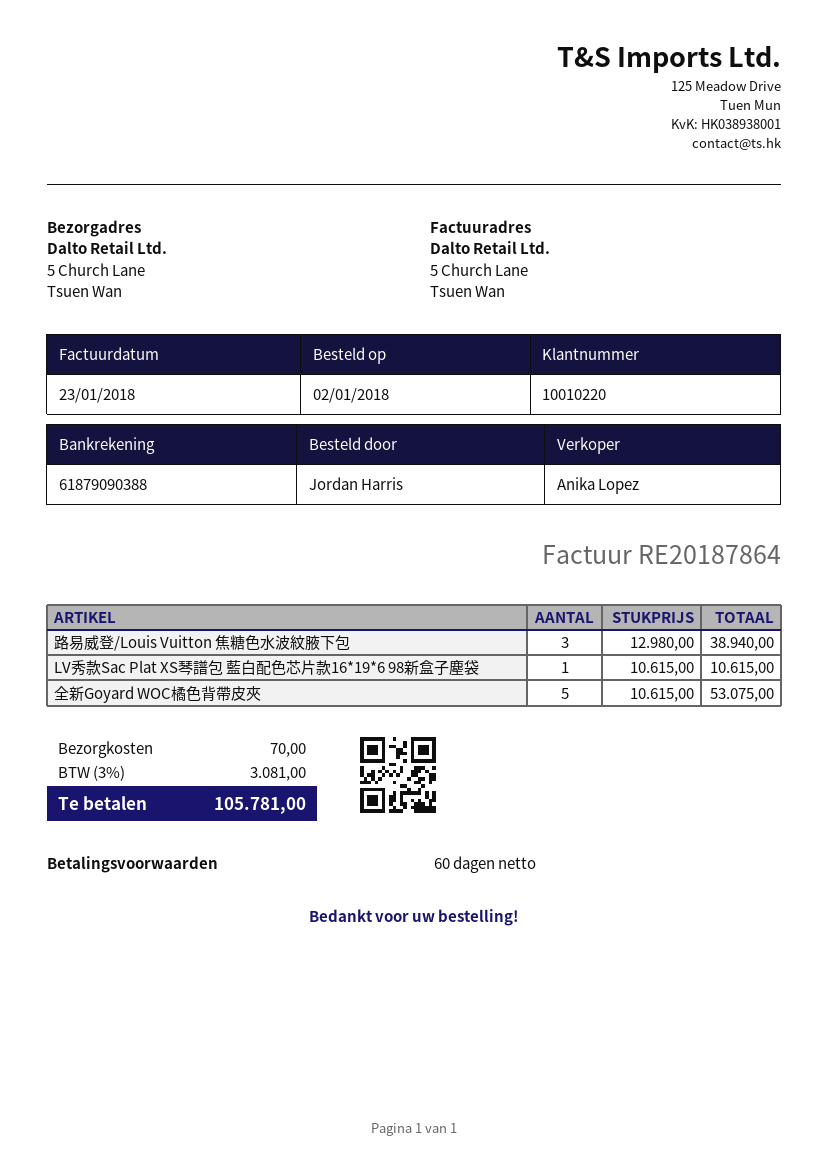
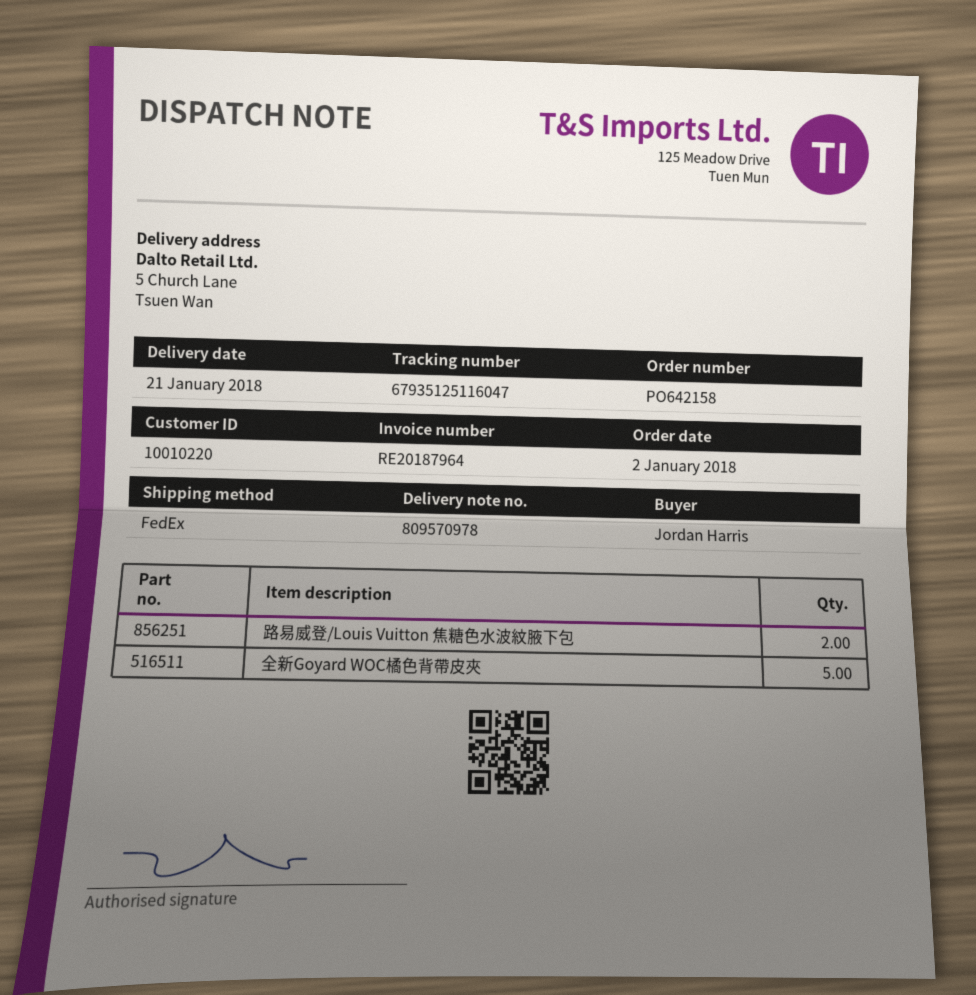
invoice number: RE20187864 -> RE20187964
路易威登/Louis Vuitton 焦糖色水波紋腋下包: 3 -> 2
LV秀款Sac Plat XS琴譜包 藍白配色芯片款16*19*6 98新盒子塵袋: 1 -> none

